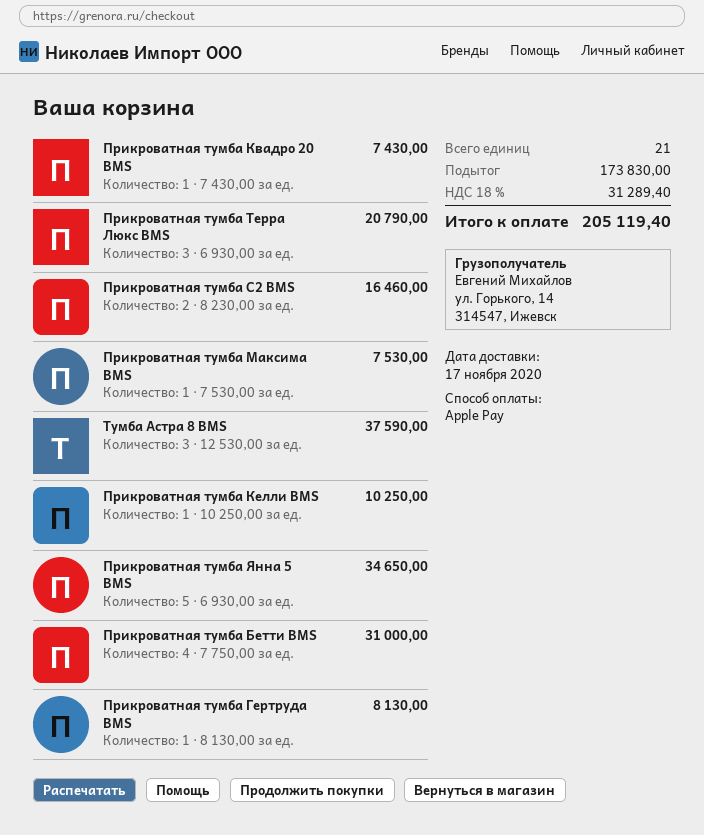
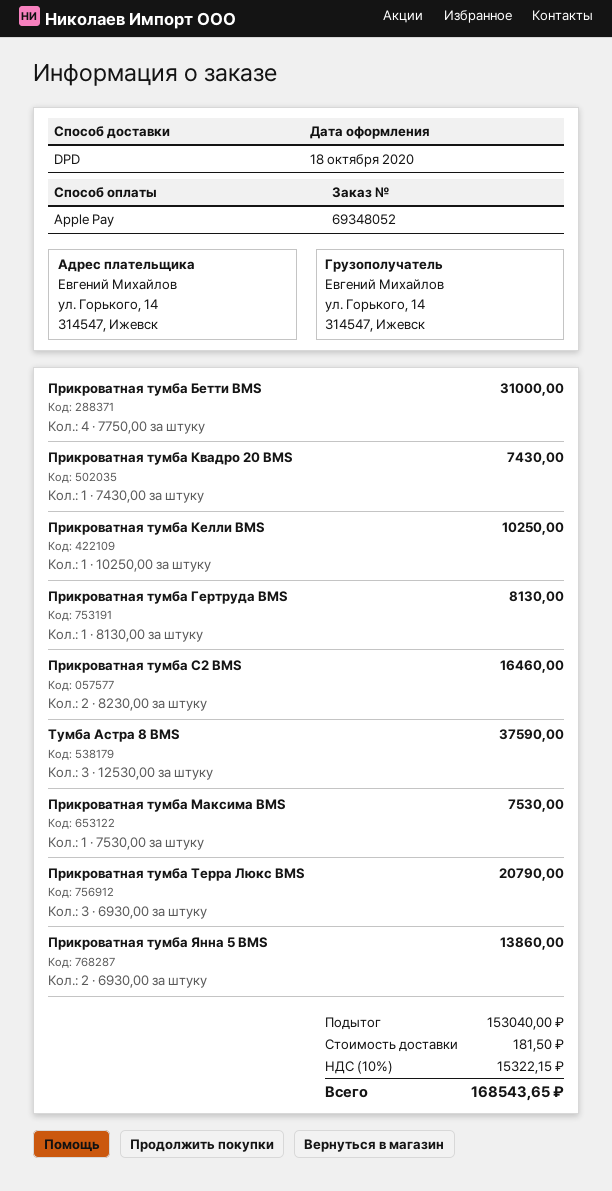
Прикроватная тумба Янна 5 BMS: 5 x 6930.00 = 34650.00 -> 2 x 6930.00 = 13860.00
subtotal: 173830.00 -> 153040.00
shipping: none -> 181.50
tax: 18% = 31289.40 -> 10% = 15322.15
total: 205119.40 -> 168543.65

